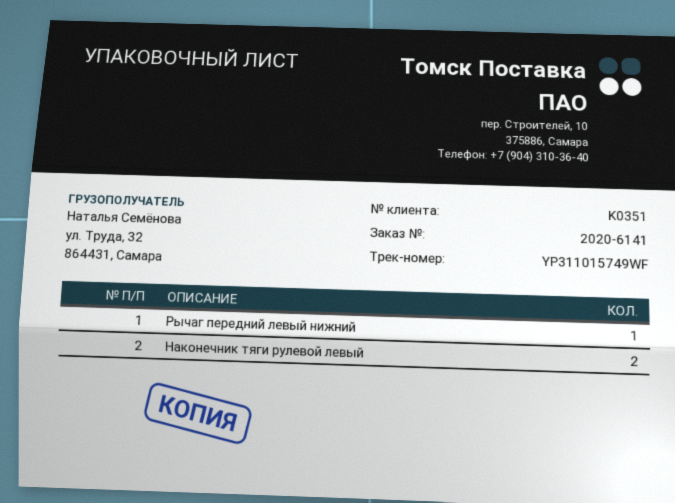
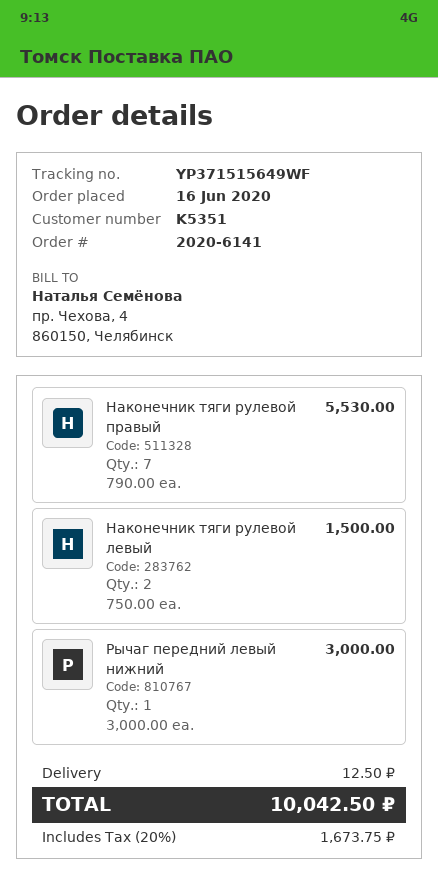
customer number: K0351 -> K5351
tracking number: YP311015749WF -> YP371515649WF
Наконечник тяги рулевой правый: none -> 7

